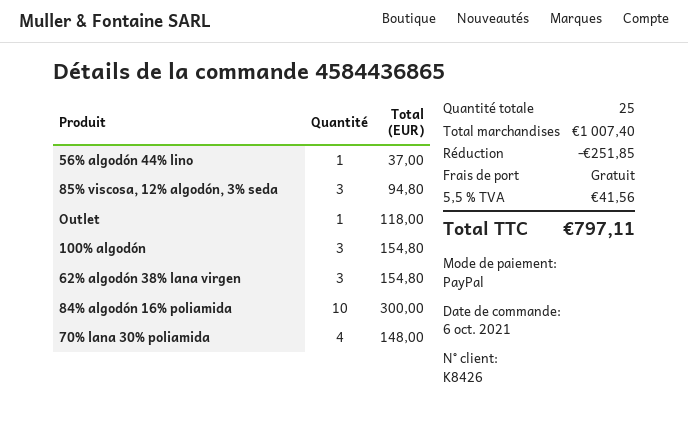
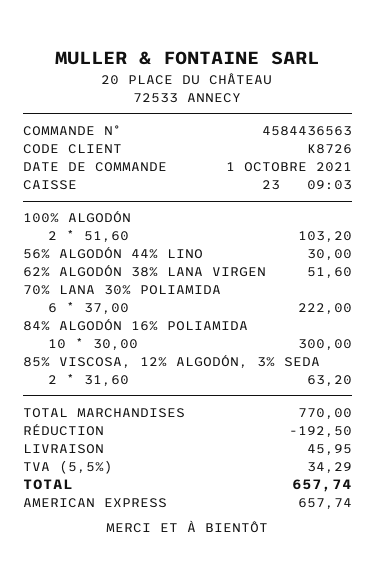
order number: 4584436865 -> 4584436563
order date: 2021-10-06 -> 2021-10-01
customer number: K8426 -> K8726
payment method: PayPal -> American Express
56% algodón 44% lino: 1 for 37.00 -> 1 for 30.00
85% viscosa, 12% algodón, 3% seda: 3 for 94.80 -> 2 for 63.20
Outlet: 1 for 118.00 -> none
100% algodón: 3 for 154.80 -> 2 for 103.20
62% algodón 38% lana virgen: 3 for 154.80 -> 1 for 51.60
70% lana 30% poliamida: 4 for 148.00 -> 6 for 222.00
subtotal: 1007.40 -> 770.00
discount: 251.85 -> 192.50
shipping: 0.00 -> 45.95
tax: 5.5% = 41.56 -> 5.5% = 34.29
total: 797.11 -> 657.74

